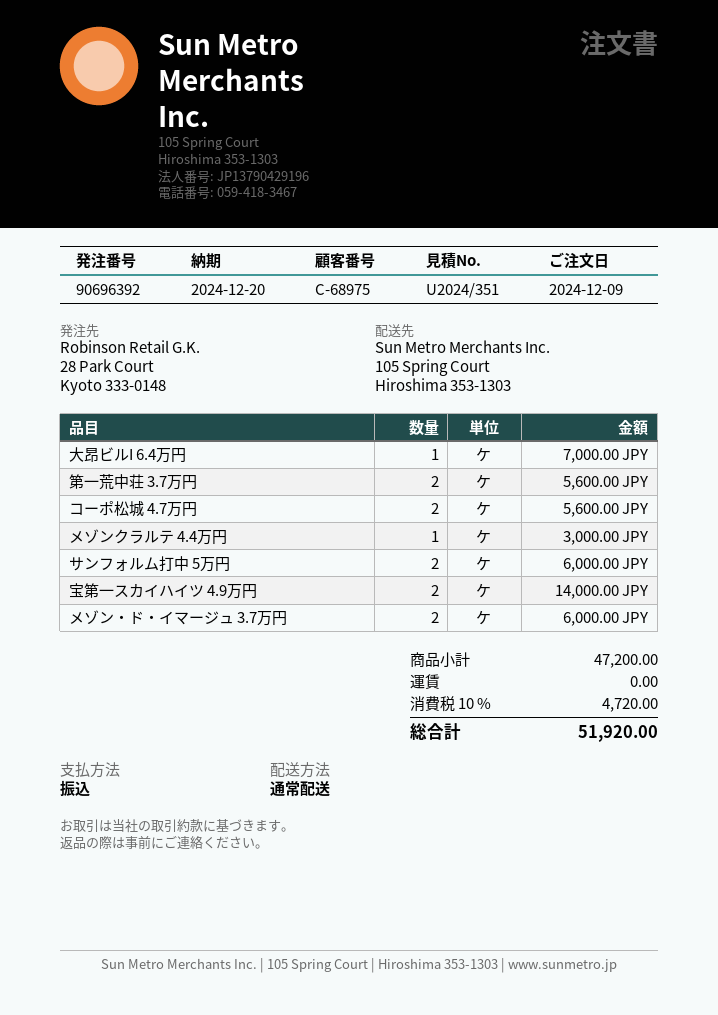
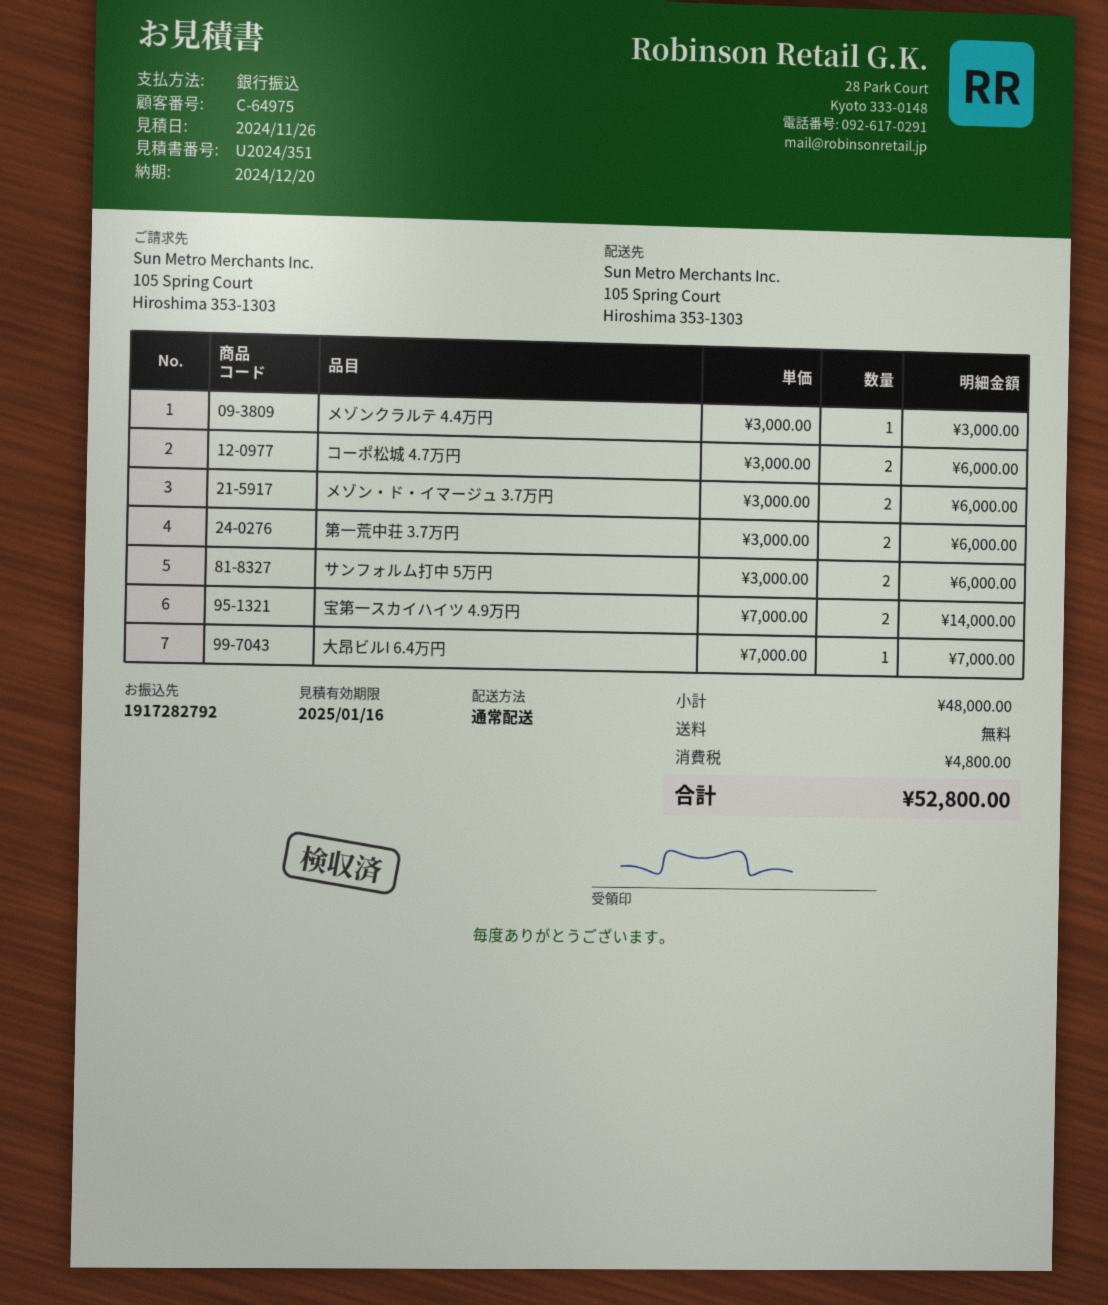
customer number: C-68975 -> C-64975
第一荒中荘 3.7万円: 2 for 5600.00 -> 2 for 6000.00
コーポ松城 4.7万円: 2 for 5600.00 -> 2 for 6000.00
subtotal: 47200.00 -> 48000.00
tax: 4720.00 -> 4800.00
total: 51920.00 -> 52800.00

